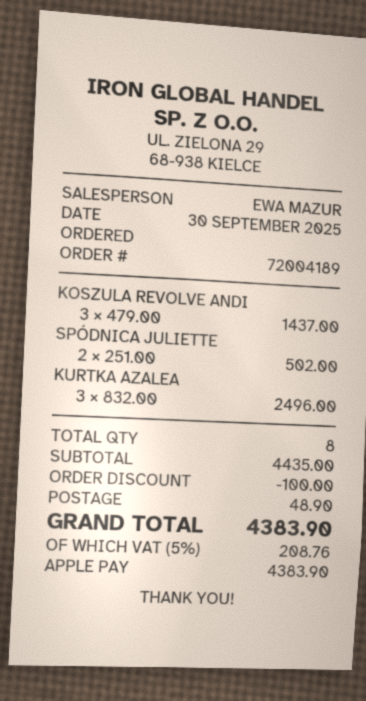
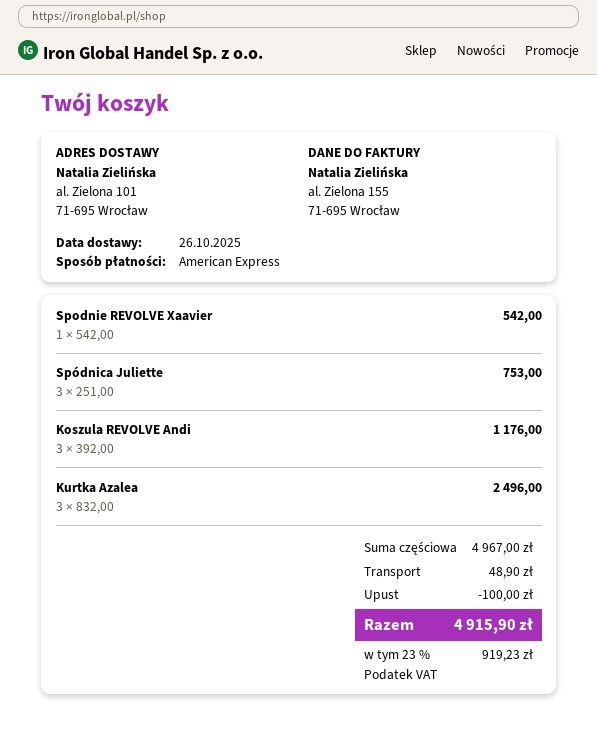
payment method: Apple Pay -> American Express
KOSZULA REVOLVE ANDI: 3 x 479.00 = 1437.00 -> 3 x 392.00 = 1176.00
SPÓDNICA JULIETTE: 2 x 251.00 = 502.00 -> 3 x 251.00 = 753.00
Spodnie REVOLVE Xaavier: none -> 1 x 542.00 = 542.00
subtotal: 4435.00 -> 4967.00
tax: 5% = 208.76 -> 23% = 919.23
total: 4383.90 -> 4915.90

